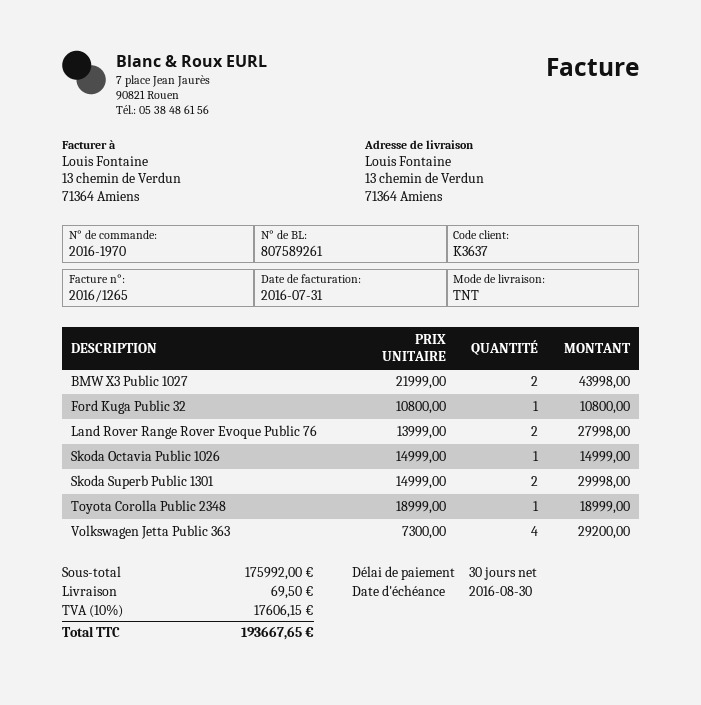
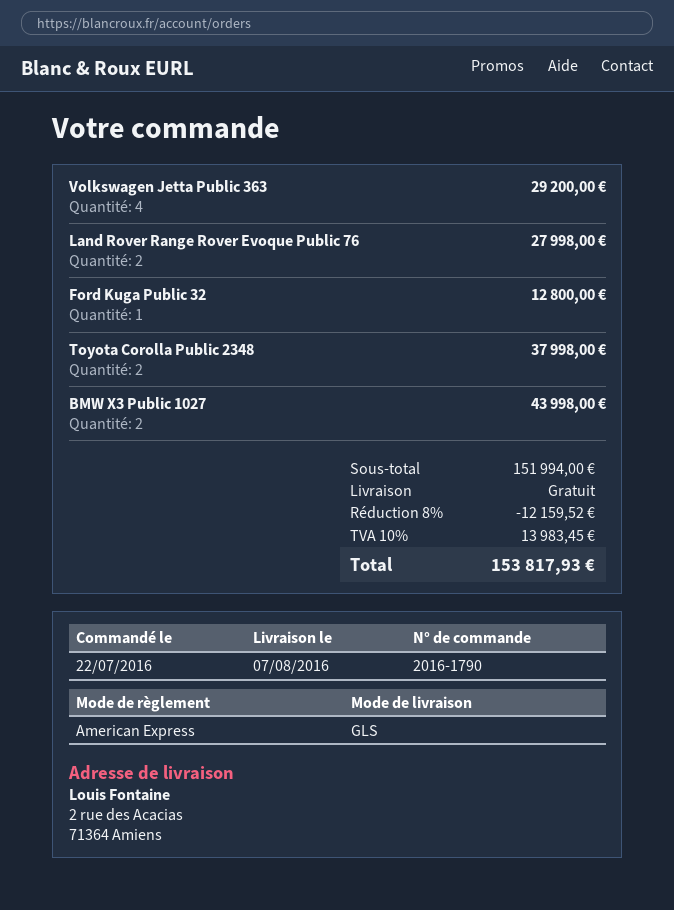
order number: 2016-1970 -> 2016-1790
shipping method: TNT -> GLS
ship to: 13 chemin de Verdun, 71364 Amiens -> 2 rue des Acacias, 71364 Amiens
Ford Kuga Public 32: 1 for 10800.00 -> 1 for 12800.00
Skoda Octavia Public 1026: 1 for 14999.00 -> none
Skoda Superb Public 1301: 2 for 29998.00 -> none
Toyota Corolla Public 2348: 1 for 18999.00 -> 2 for 37998.00
subtotal: 175992.00 -> 151994.00
discount: none -> 8% = 12159.52
shipping: 69.50 -> 0.00
tax: 10% = 17606.15 -> 10% = 13983.45
total: 193667.65 -> 153817.93

